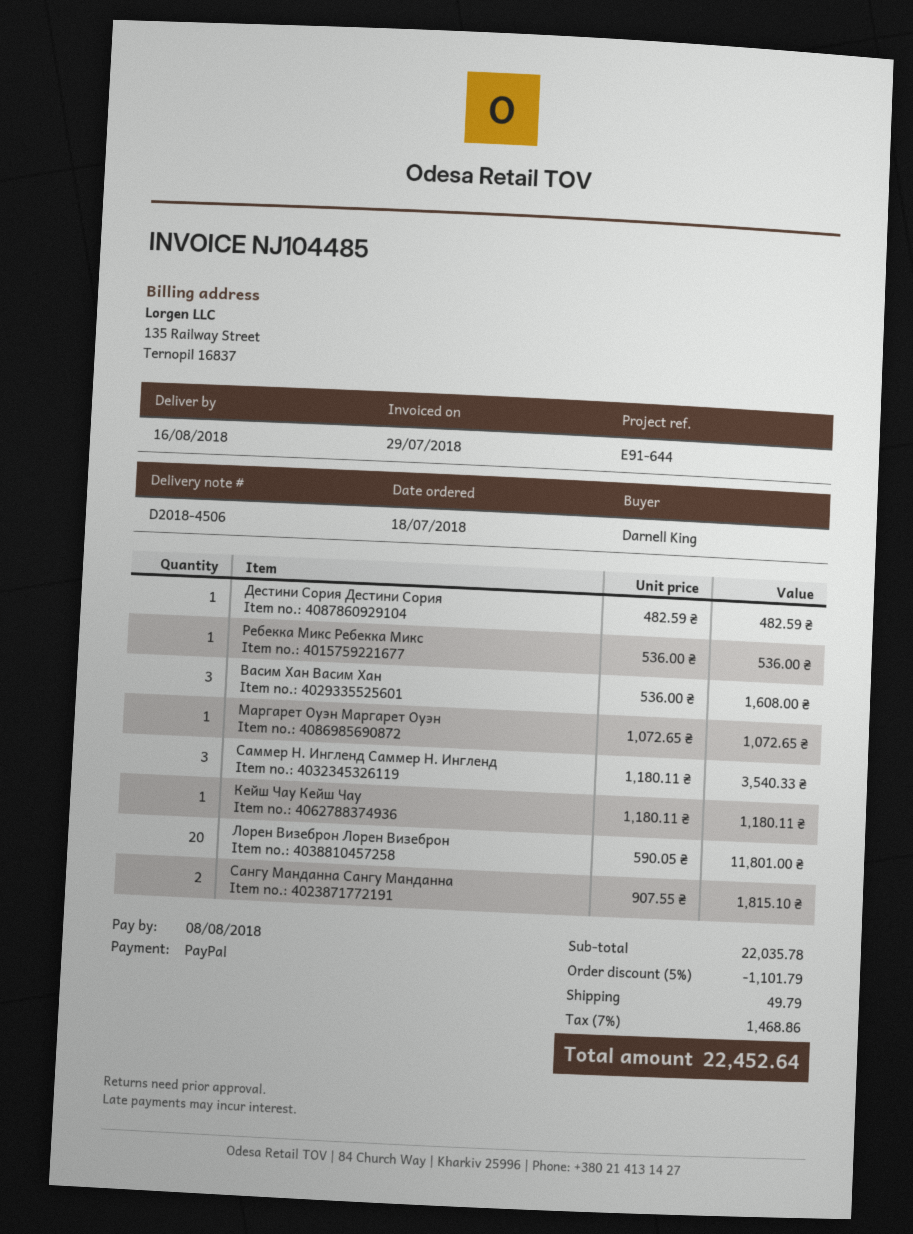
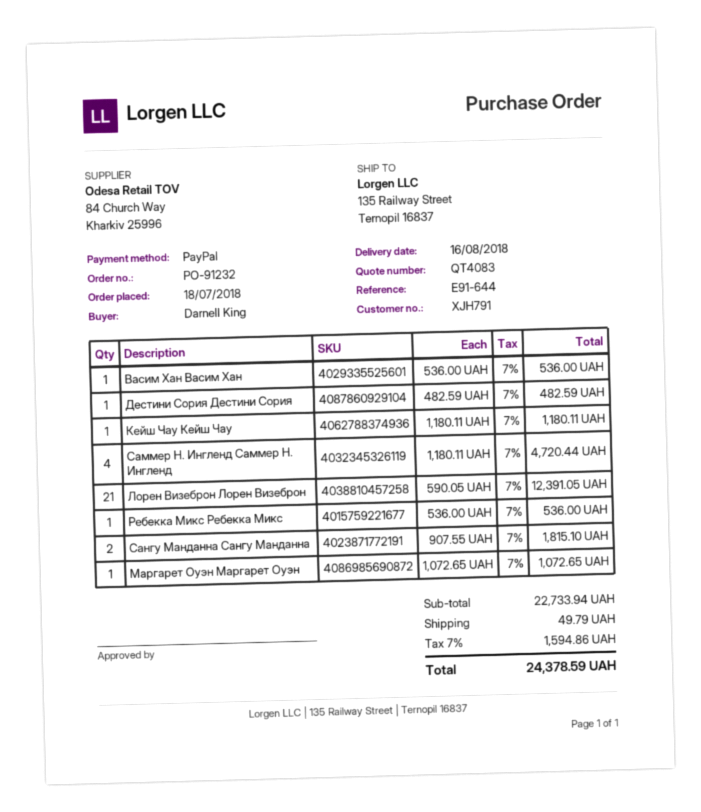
Васим Хан Васим Хан: 3 x 536.00 = 1608.00 -> 1 x 536.00 = 536.00
Саммер Н. Ингленд Саммер Н. Ингленд: 3 x 1180.11 = 3540.33 -> 4 x 1180.11 = 4720.44
Лорен Визеброн Лорен Визеброн: 20 x 590.05 = 11801.00 -> 21 x 590.05 = 12391.05
subtotal: 22035.78 -> 22733.94
discount: 5% = 1101.79 -> none
tax: 7% = 1468.86 -> 7% = 1594.86
total: 22452.64 -> 24378.59

